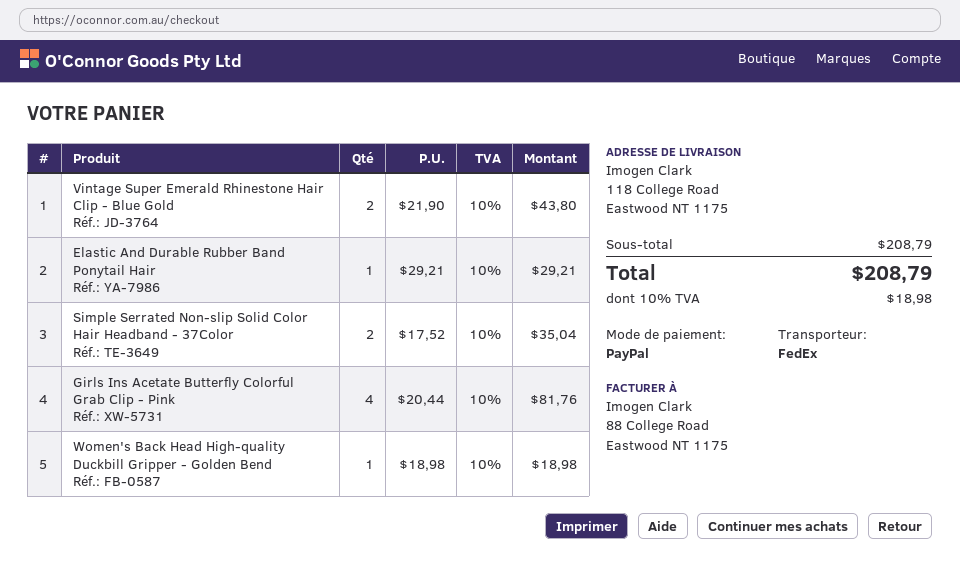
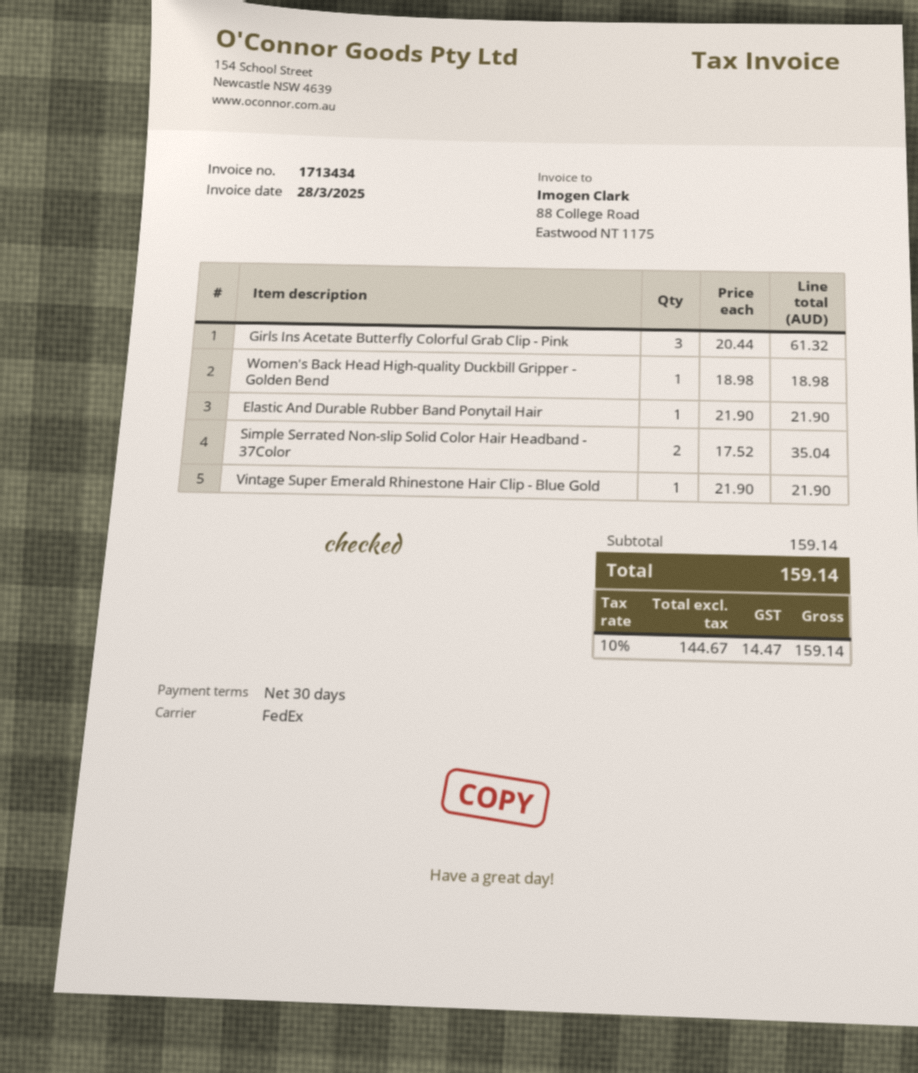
Vintage Super Emerald Rhinestone Hair Clip - Blue Gold: 2 x 21.90 = 43.80 -> 1 x 21.90 = 21.90
Elastic And Durable Rubber Band Ponytail Hair: 1 x 29.21 = 29.21 -> 1 x 21.90 = 21.90
Girls Ins Acetate Butterfly Colorful Grab Clip - Pink: 4 x 20.44 = 81.76 -> 3 x 20.44 = 61.32
subtotal: 208.79 -> 159.14
tax: 10% = 18.98 -> 10% = 14.47
total: 208.79 -> 159.14

